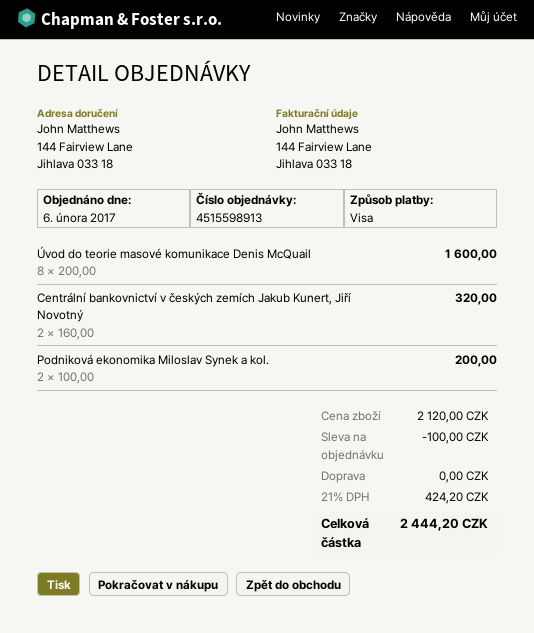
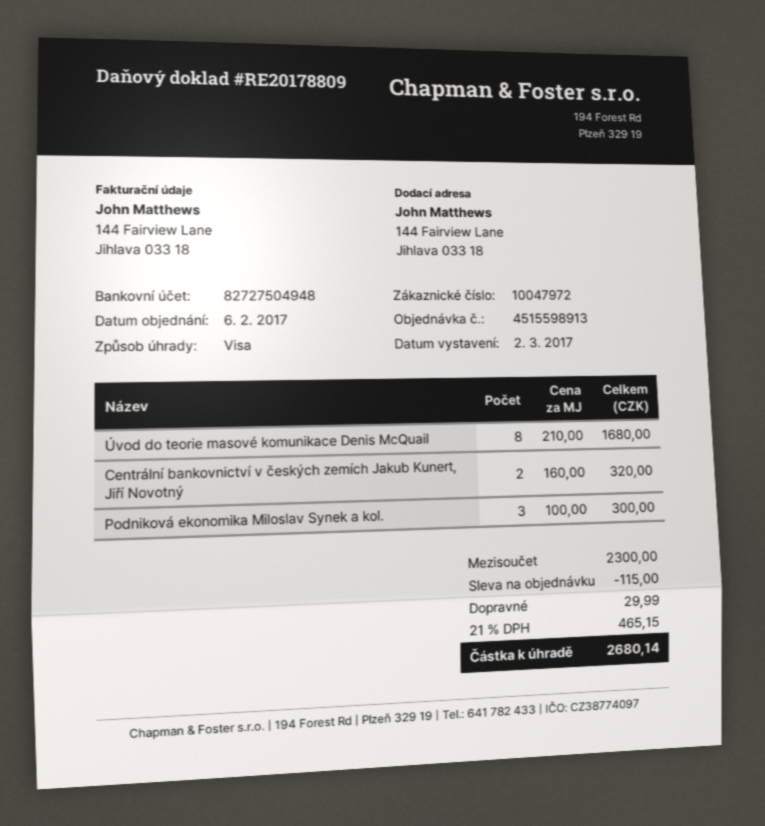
Úvod do teorie masové komunikace Denis McQuail: 8 x 200.00 = 1600.00 -> 8 x 210.00 = 1680.00
Podniková ekonomika Miloslav Synek a kol.: 2 x 100.00 = 200.00 -> 3 x 100.00 = 300.00
subtotal: 2120.00 -> 2300.00
discount: 100.00 -> 115.00
shipping: 0.00 -> 29.99
tax: 21% = 424.20 -> 21% = 465.15
total: 2444.20 -> 2680.14

